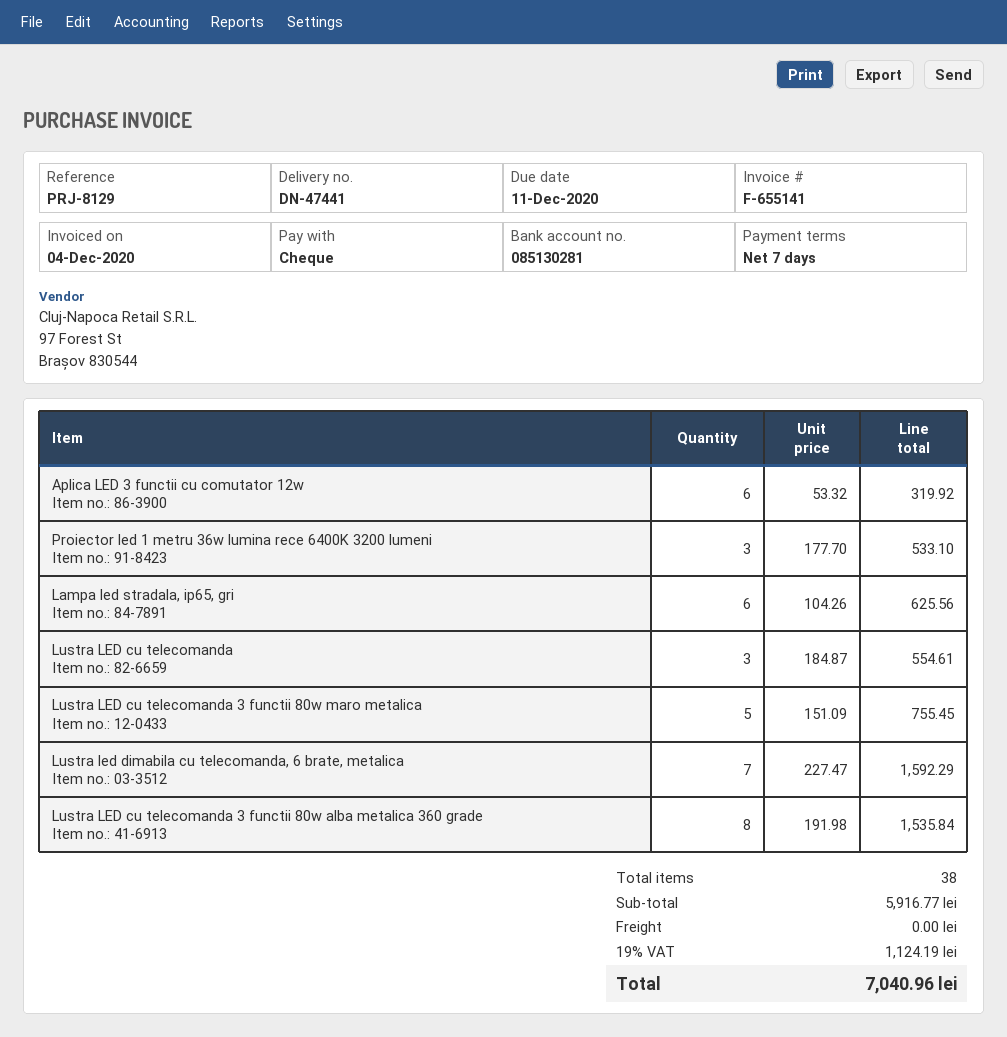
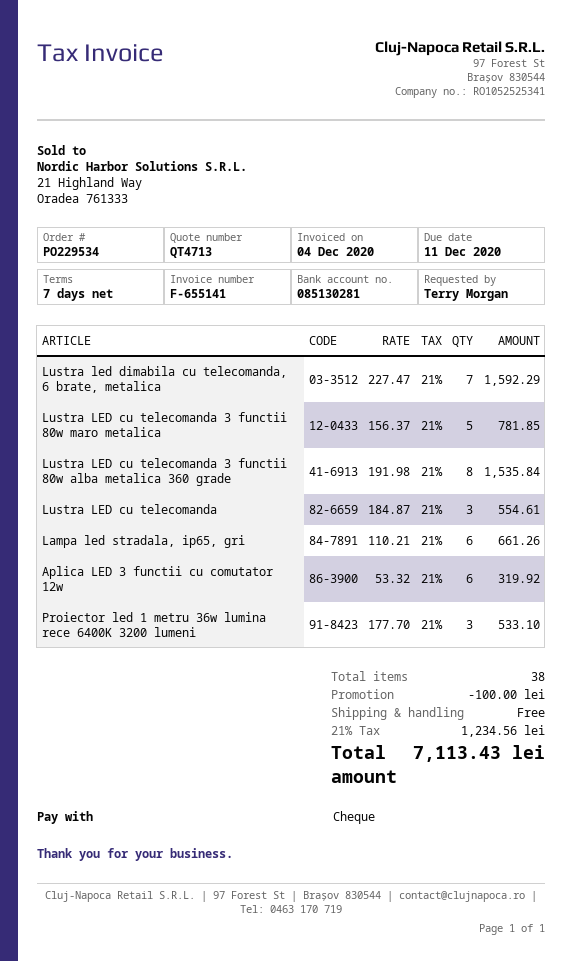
Lampa led stradala, ip65, gri: 6 x 104.26 = 625.56 -> 6 x 110.21 = 661.26
Lustra LED cu telecomanda 3 functii 80w maro metalica: 5 x 151.09 = 755.45 -> 5 x 156.37 = 781.85
discount: none -> 100.00
tax: 19% = 1124.19 -> 21% = 1234.56
total: 7040.96 -> 7113.43

